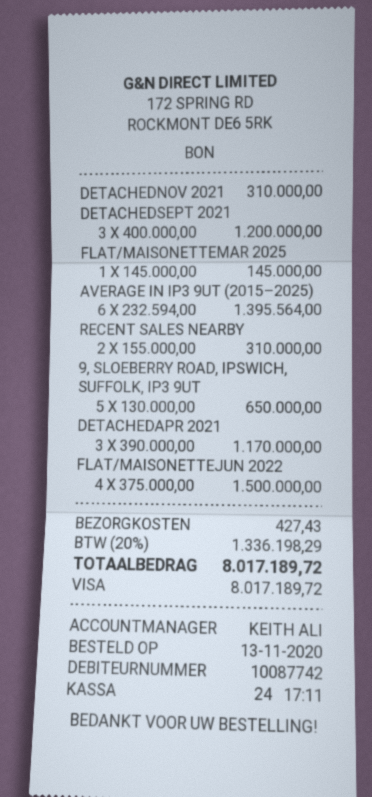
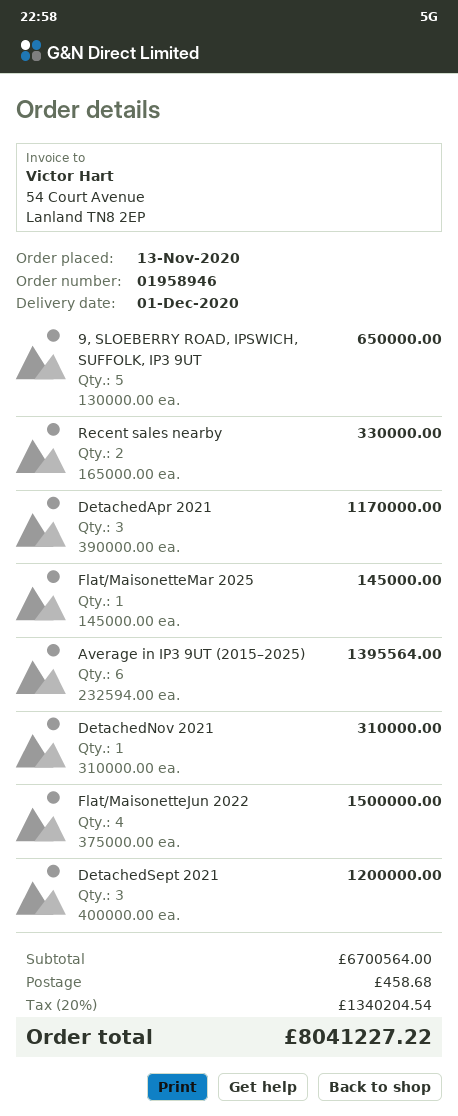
RECENT SALES NEARBY: 2 x 155000.00 = 310000.00 -> 2 x 165000.00 = 330000.00
shipping: 427.43 -> 458.68
tax: 20% = 1336198.29 -> 20% = 1340204.54
total: 8017189.72 -> 8041227.22

